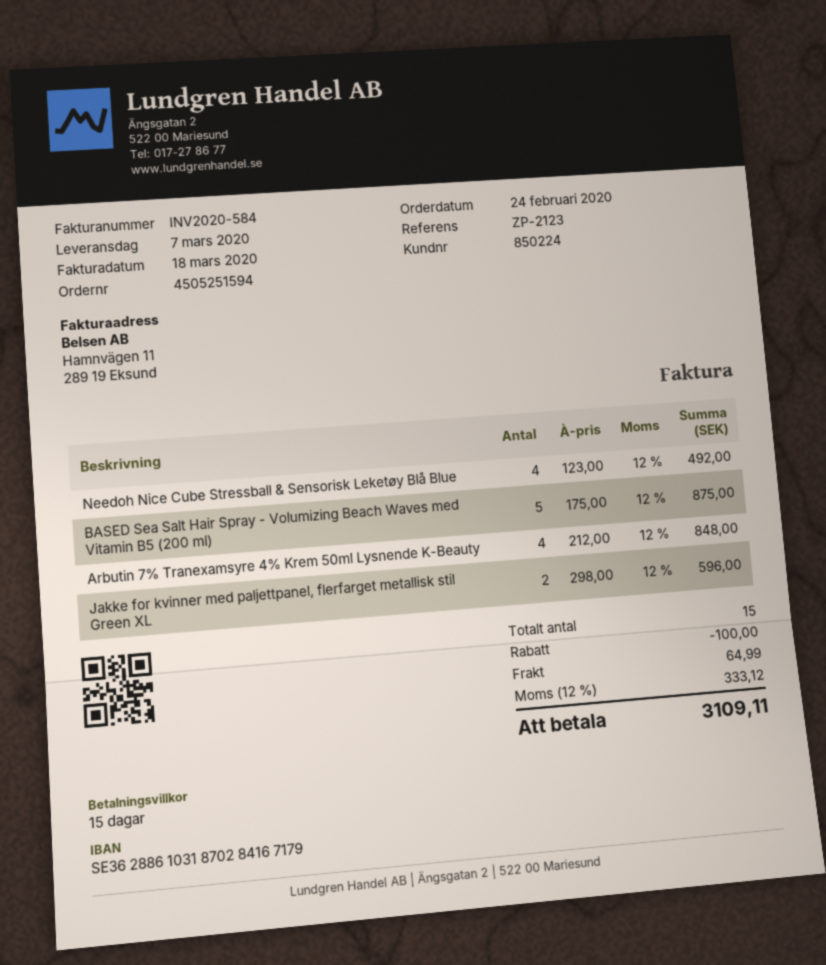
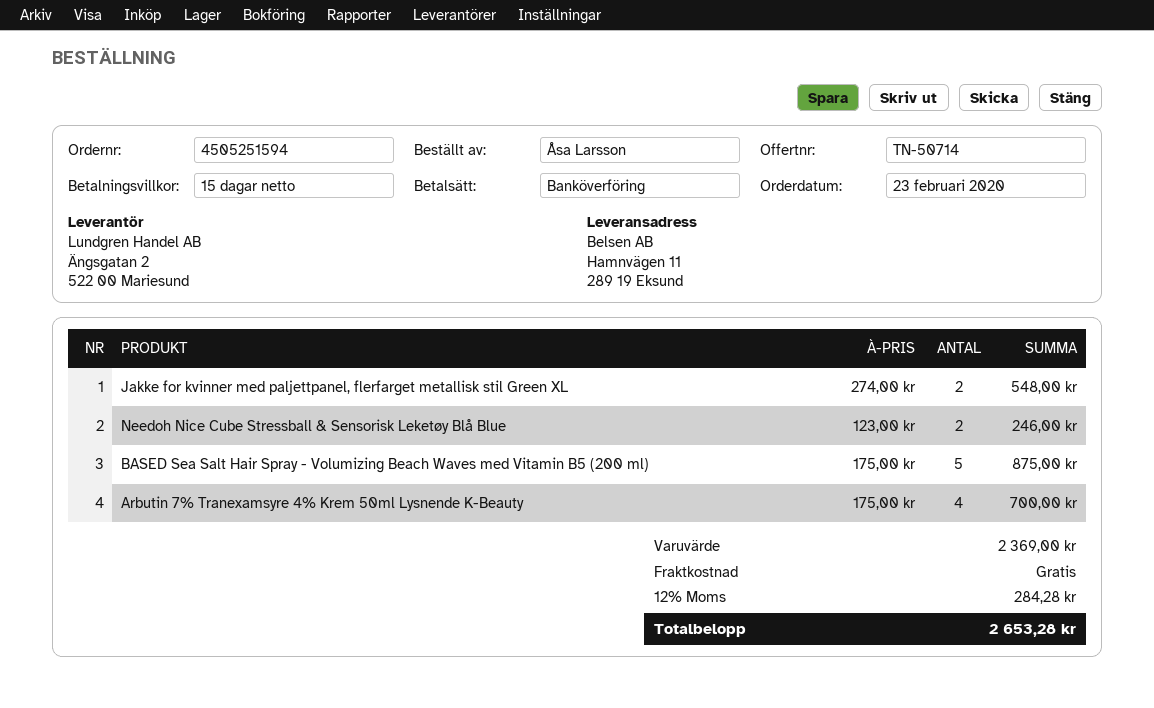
order date: 2020-02-24 -> 2020-02-23
Needoh Nice Cube Stressball & Sensorisk Leketøy Blå Blue: 4 x 123.00 = 492.00 -> 2 x 123.00 = 246.00
Arbutin 7% Tranexamsyre 4% Krem 50ml Lysnende K-Beauty: 4 x 212.00 = 848.00 -> 4 x 175.00 = 700.00
Jakke for kvinner med paljettpanel, flerfarget metallisk stil Green XL: 2 x 298.00 = 596.00 -> 2 x 274.00 = 548.00
discount: 100.00 -> none
shipping: 64.99 -> 0.00
tax: 12% = 333.12 -> 12% = 284.28
total: 3109.11 -> 2653.28

